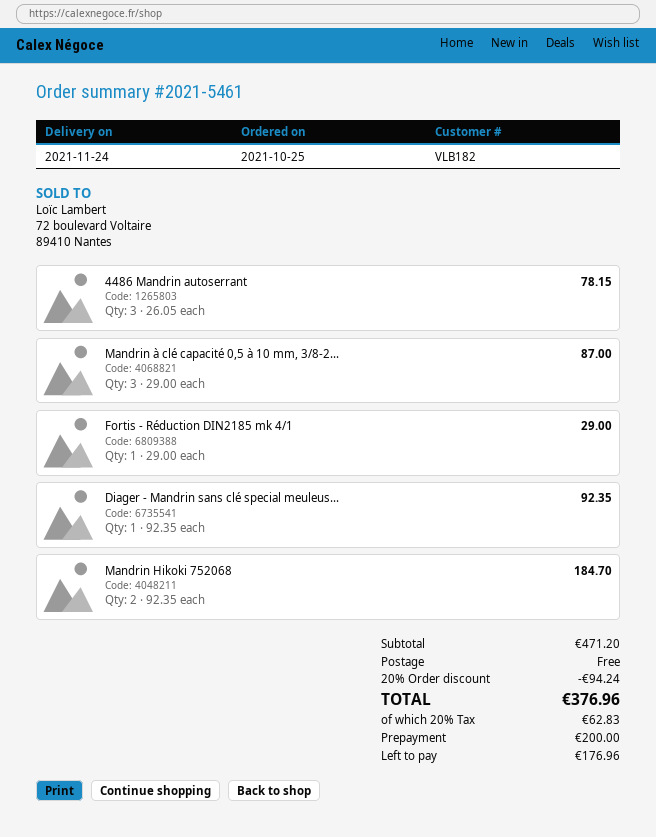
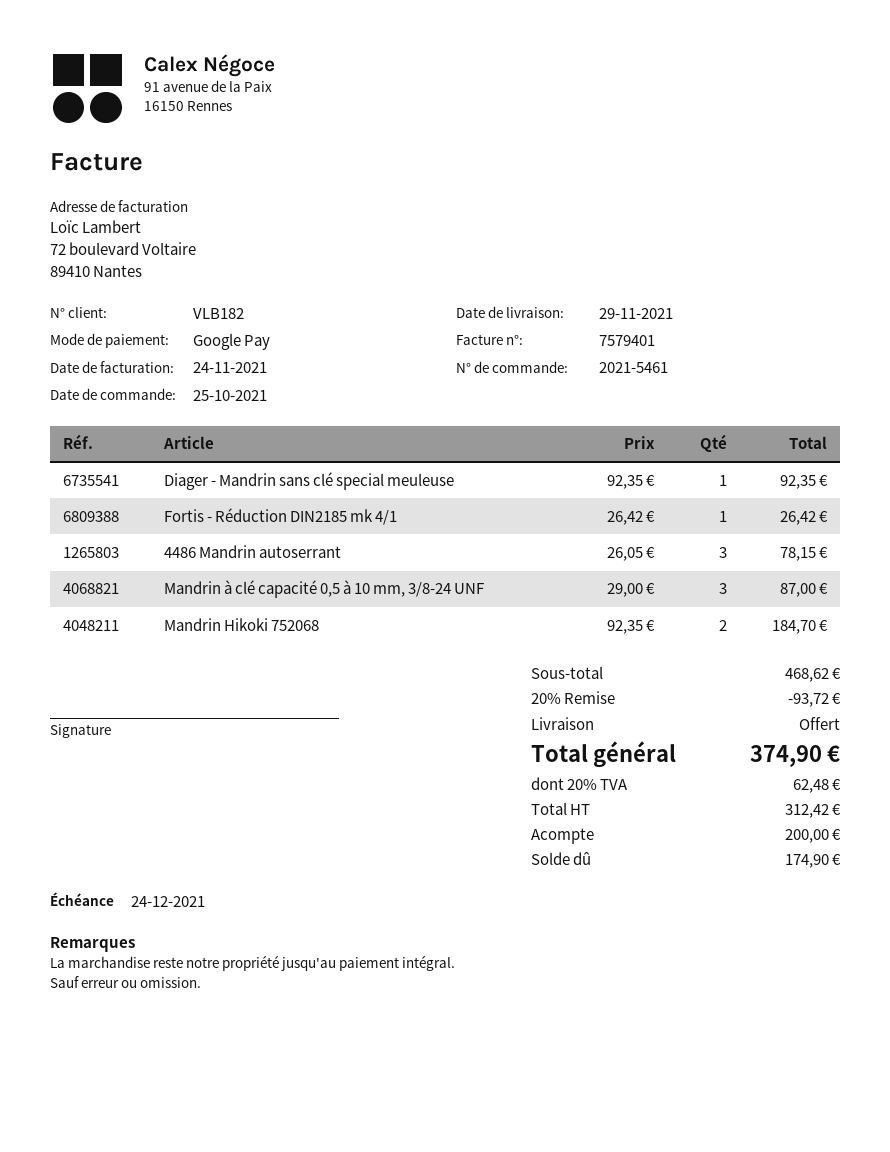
delivery date: 2021-11-24 -> 2021-11-29
Fortis - Réduction DIN2185 mk 4/1: 1 x 29.00 = 29.00 -> 1 x 26.42 = 26.42
subtotal: 471.20 -> 468.62
discount: 20% = 94.24 -> 20% = 93.72
tax: 20% = 62.83 -> 20% = 62.48
total: 376.96 -> 374.90
balance: 176.96 -> 174.90

